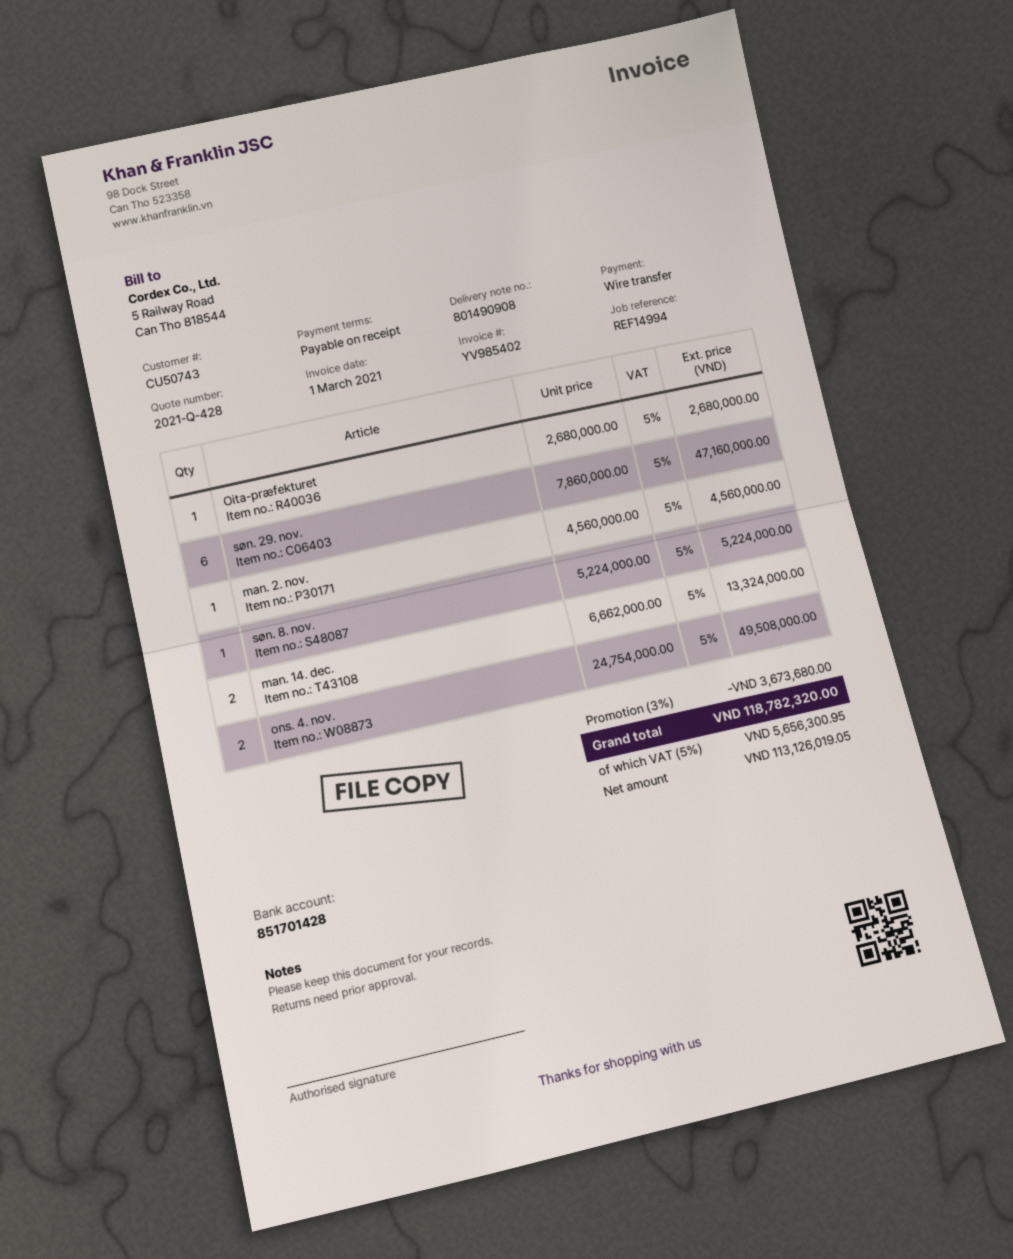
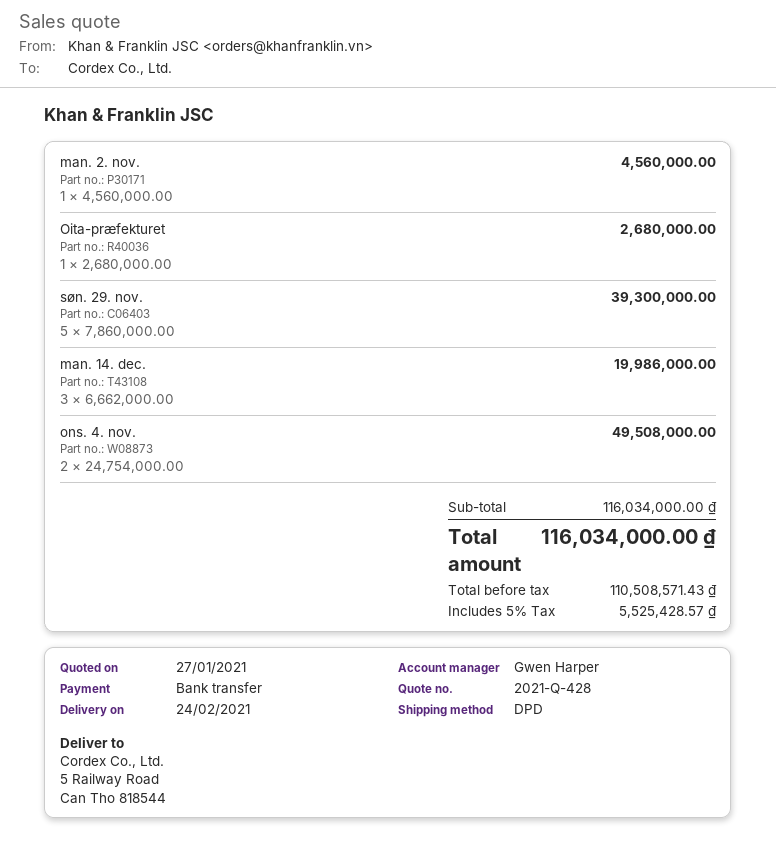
søn. 29. nov.: 6 x 7860000.00 = 47160000.00 -> 5 x 7860000.00 = 39300000.00
søn. 8. nov.: 1 x 5224000.00 = 5224000.00 -> none
man. 14. dec.: 2 x 6662000.00 = 13324000.00 -> 3 x 6662000.00 = 19986000.00
discount: 3% = 3673680.00 -> none
net: 113126019.05 -> 110508571.43
tax: 5% = 5656300.95 -> 5% = 5525428.57
total: 118782320.00 -> 116034000.00

